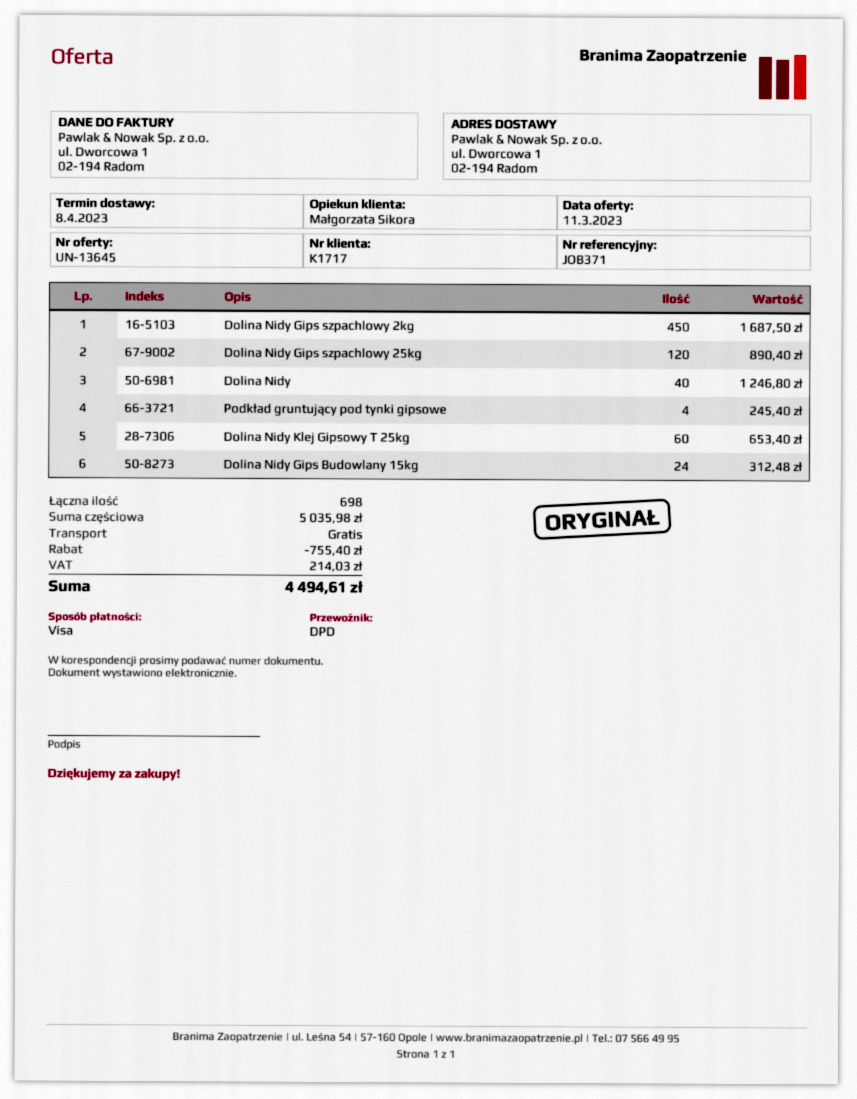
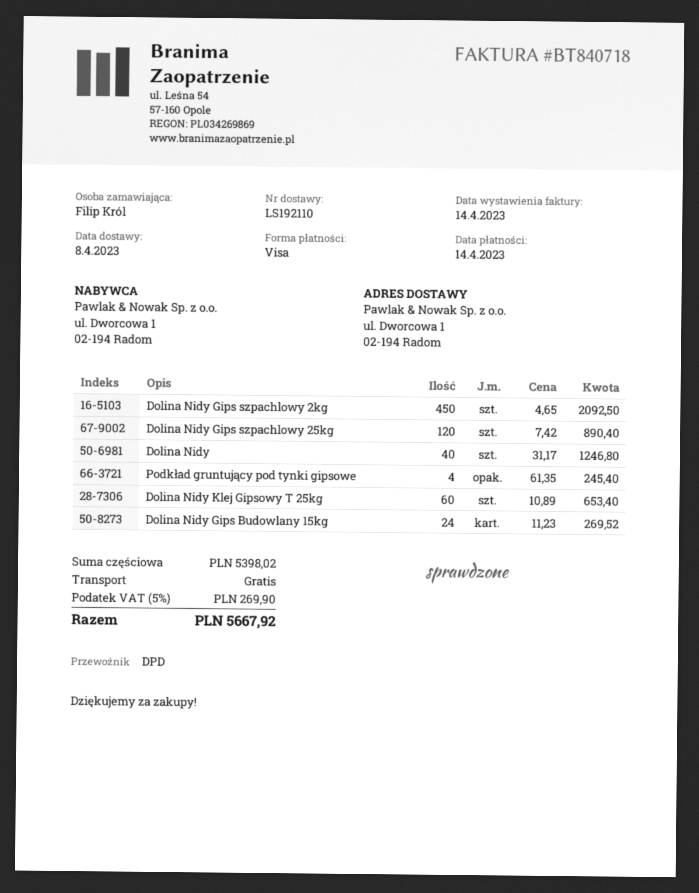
Dolina Nidy Gips szpachlowy 2kg: 450 for 1687.50 -> 450 for 2092.50
Dolina Nidy Gips Budowlany 15kg: 24 for 312.48 -> 24 for 269.52
subtotal: 5035.98 -> 5398.02
discount: 755.40 -> none
tax: 214.03 -> 269.90
total: 4494.61 -> 5667.92

